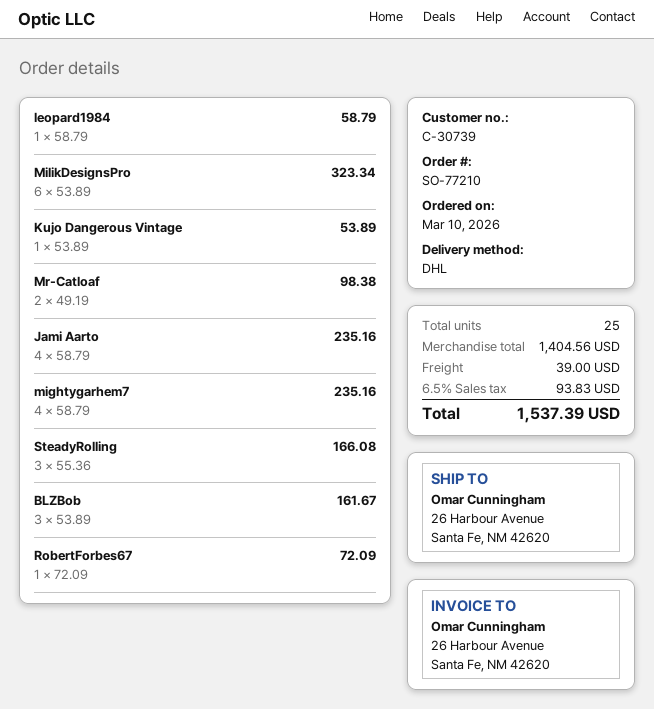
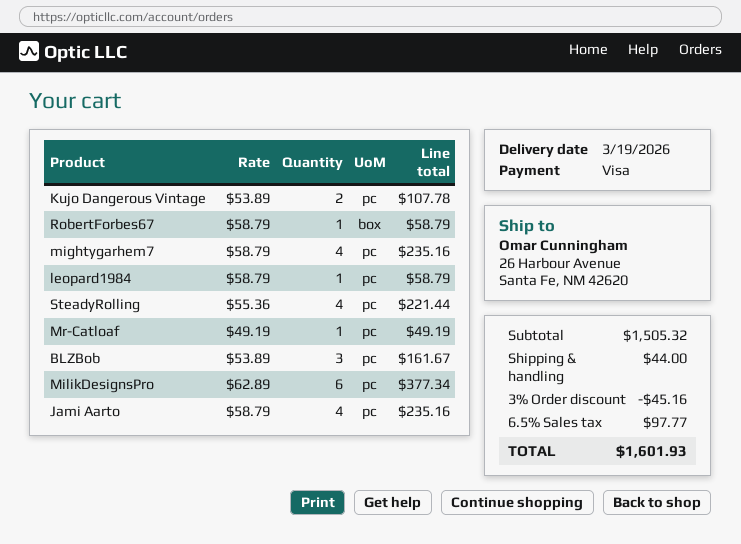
MilikDesignsPro: 6 x 53.89 = 323.34 -> 6 x 62.89 = 377.34
Kujo Dangerous Vintage: 1 x 53.89 = 53.89 -> 2 x 53.89 = 107.78
Mr-Catloaf: 2 x 49.19 = 98.38 -> 1 x 49.19 = 49.19
SteadyRolling: 3 x 55.36 = 166.08 -> 4 x 55.36 = 221.44
RobertForbes67: 1 x 72.09 = 72.09 -> 1 x 58.79 = 58.79
subtotal: 1404.56 -> 1505.32
discount: none -> 3% = 45.16
shipping: 39.00 -> 44.00
tax: 6.5% = 93.83 -> 6.5% = 97.77
total: 1537.39 -> 1601.93

